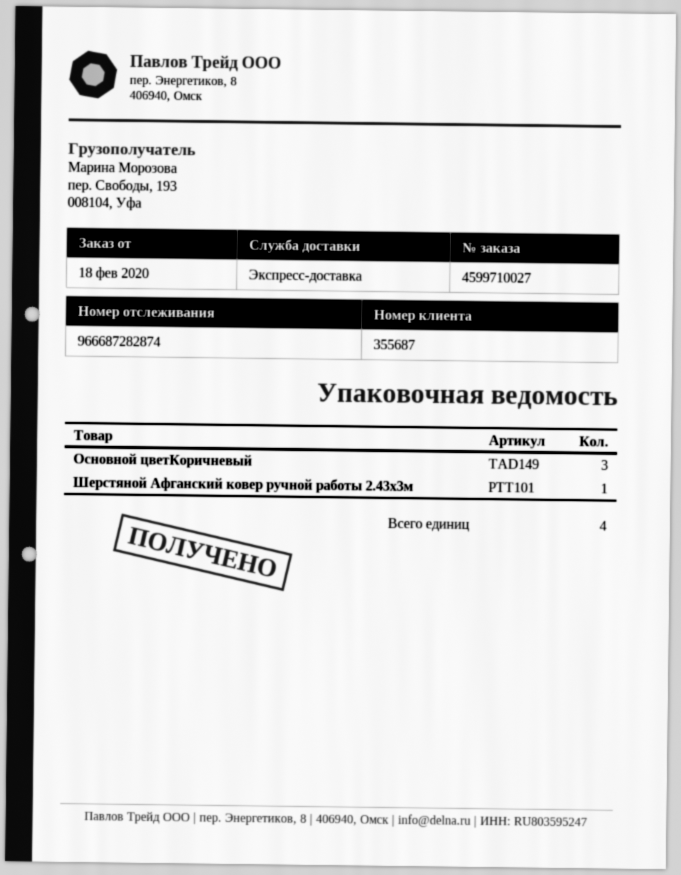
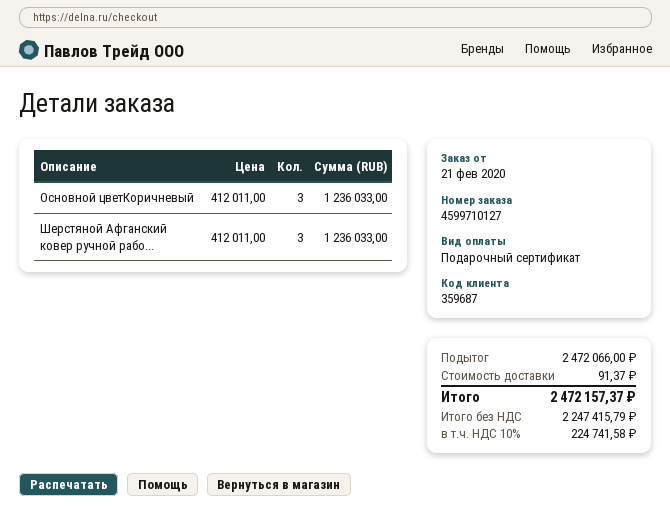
order number: 4599710027 -> 4599710127
order date: 2020-02-18 -> 2020-02-21
customer number: 355687 -> 359687
Шерстяной Афганский ковер ручной работы 2.43x3м: 1 -> 3

